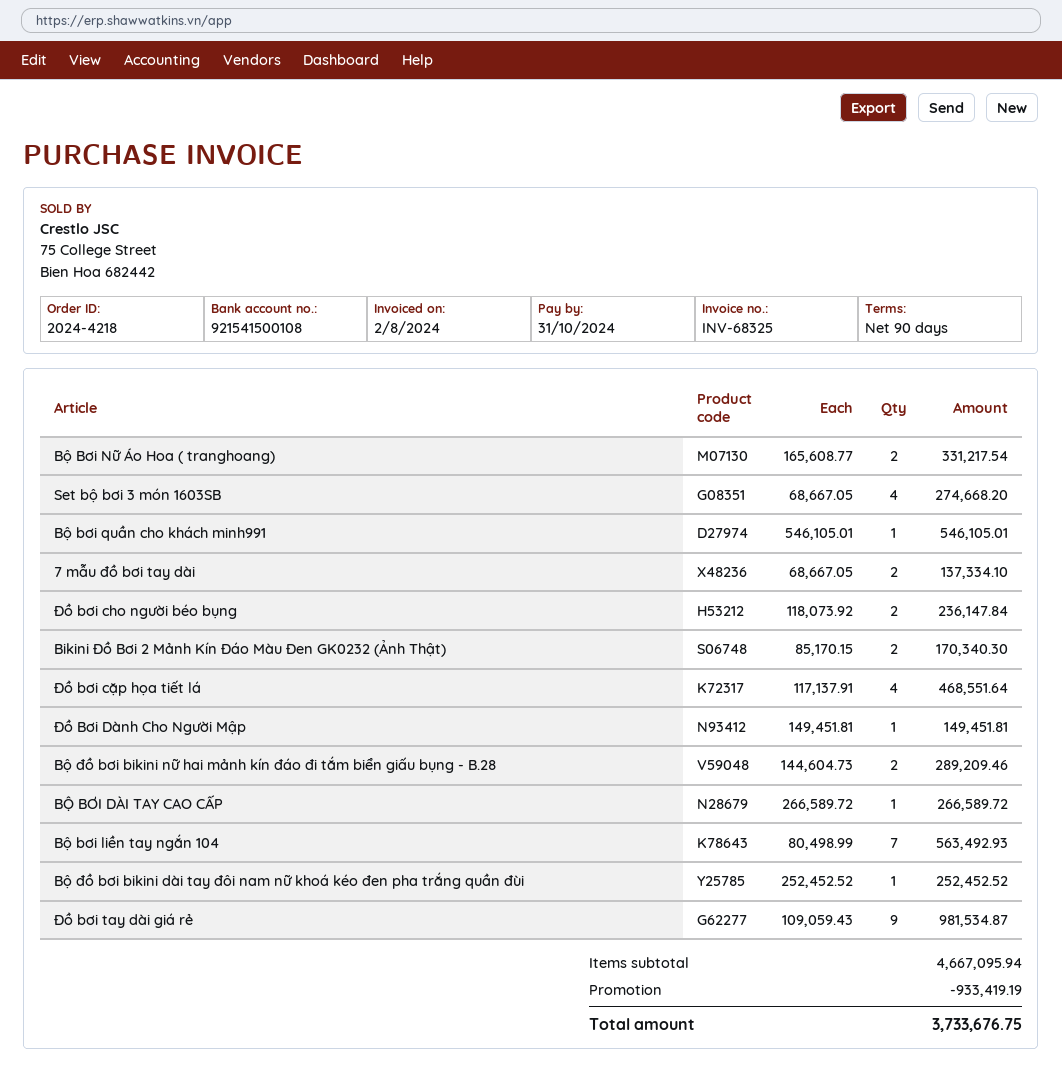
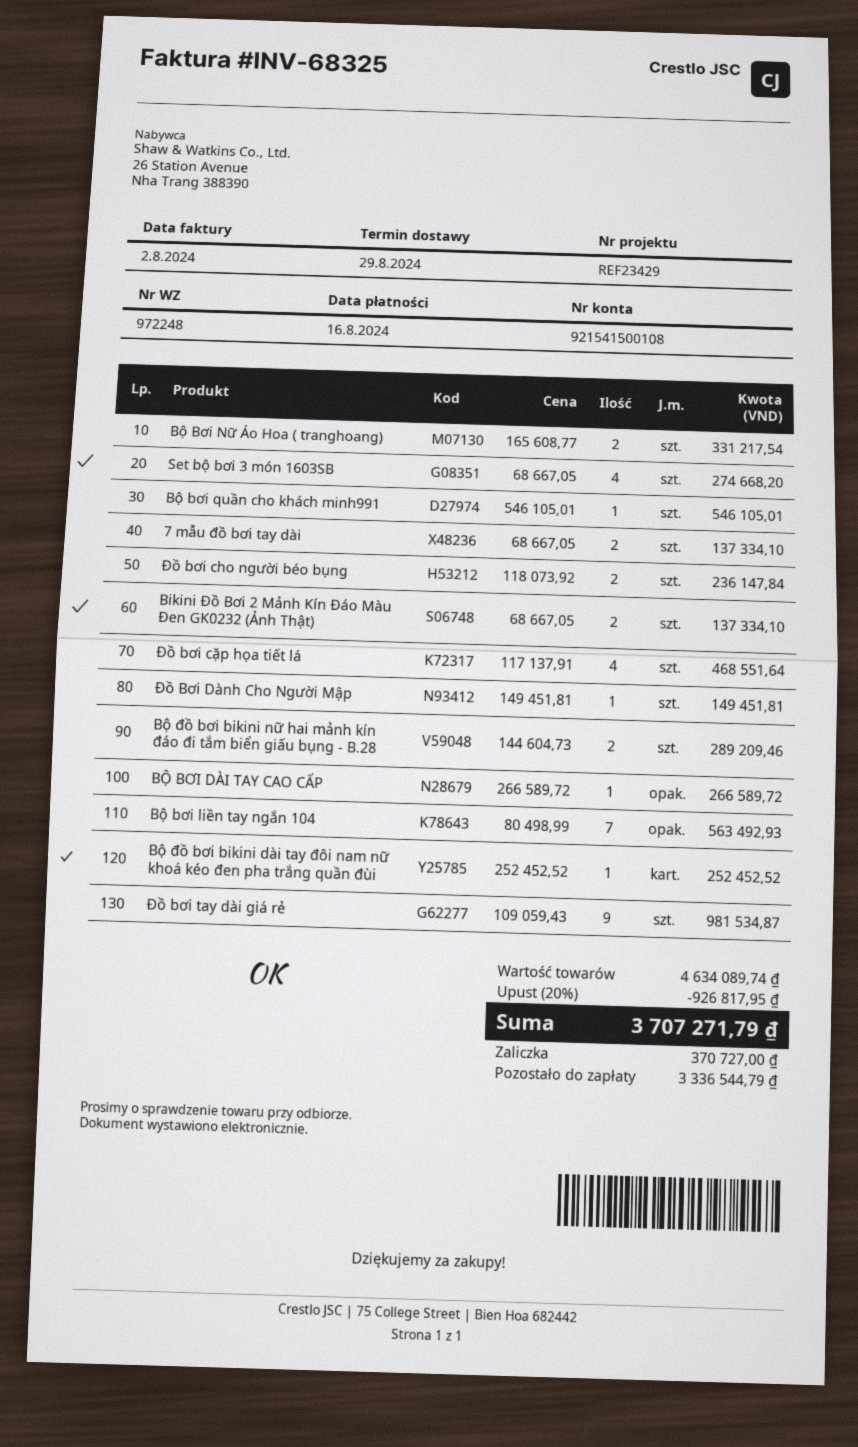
due date: 2024-10-31 -> 2024-08-16
Bikini Đồ Bơi 2 Mảnh Kín Đáo Màu Đen GK0232 (Ảnh Thật): 2 x 85170.15 = 170340.30 -> 2 x 68667.05 = 137334.10
subtotal: 4667095.94 -> 4634089.74
discount: 933419.19 -> 926817.95
total: 3733676.75 -> 3707271.79

